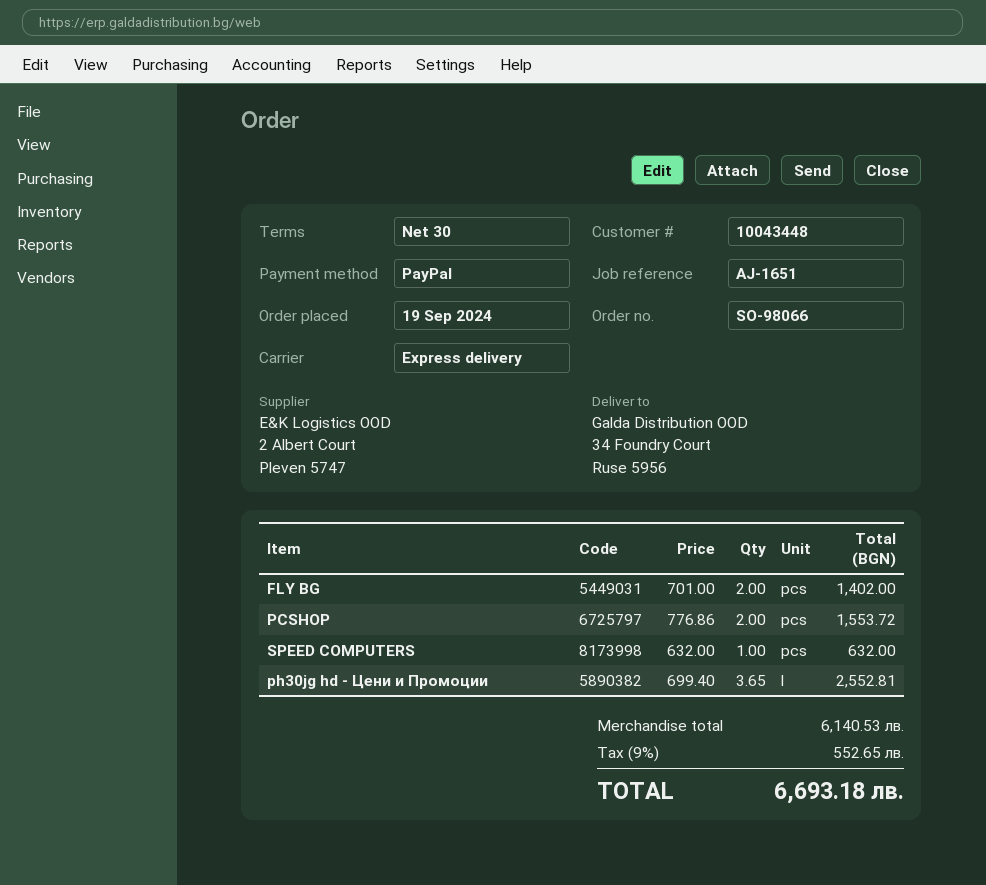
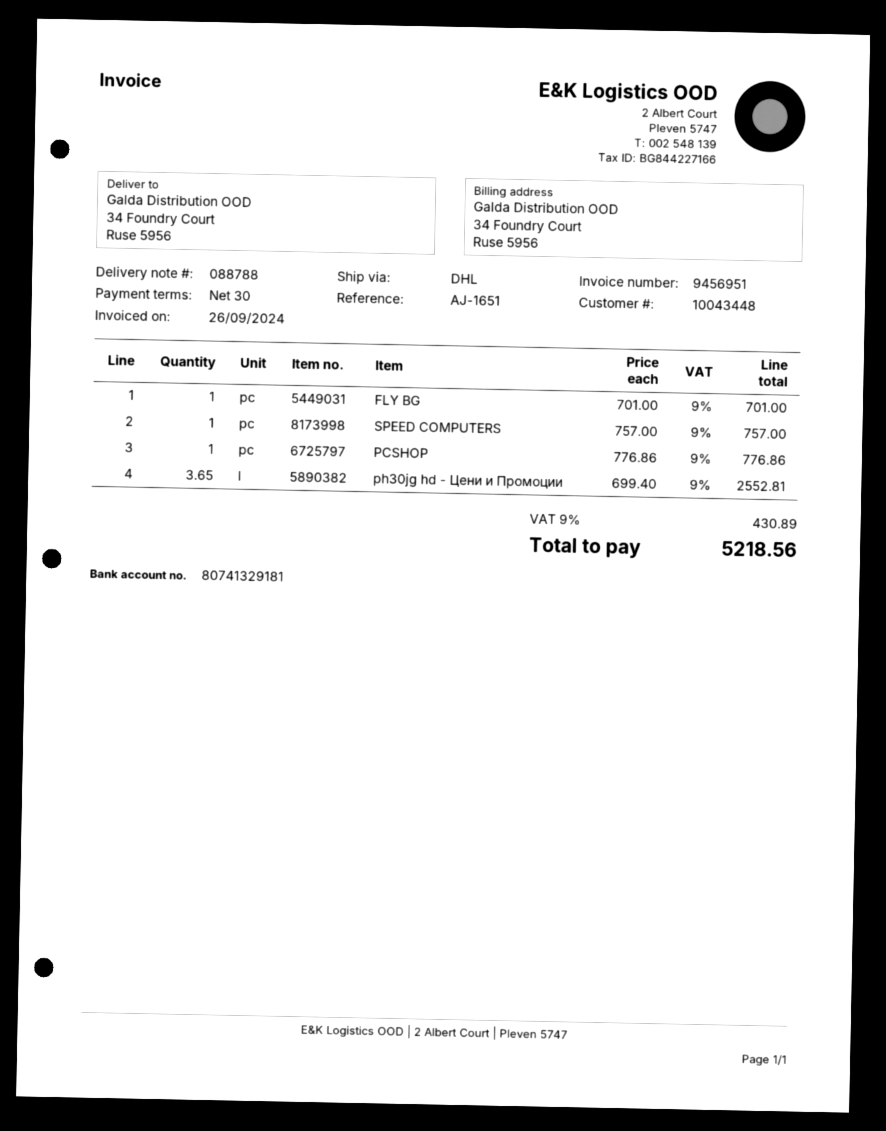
shipping method: express -> DHL
FLY BG: 2 x 701.00 = 1402.00 -> 1 x 701.00 = 701.00
PCSHOP: 2 x 776.86 = 1553.72 -> 1 x 776.86 = 776.86
SPEED COMPUTERS: 1 x 632.00 = 632.00 -> 1 x 757.00 = 757.00
tax: 9% = 552.65 -> 9% = 430.89
total: 6693.18 -> 5218.56

